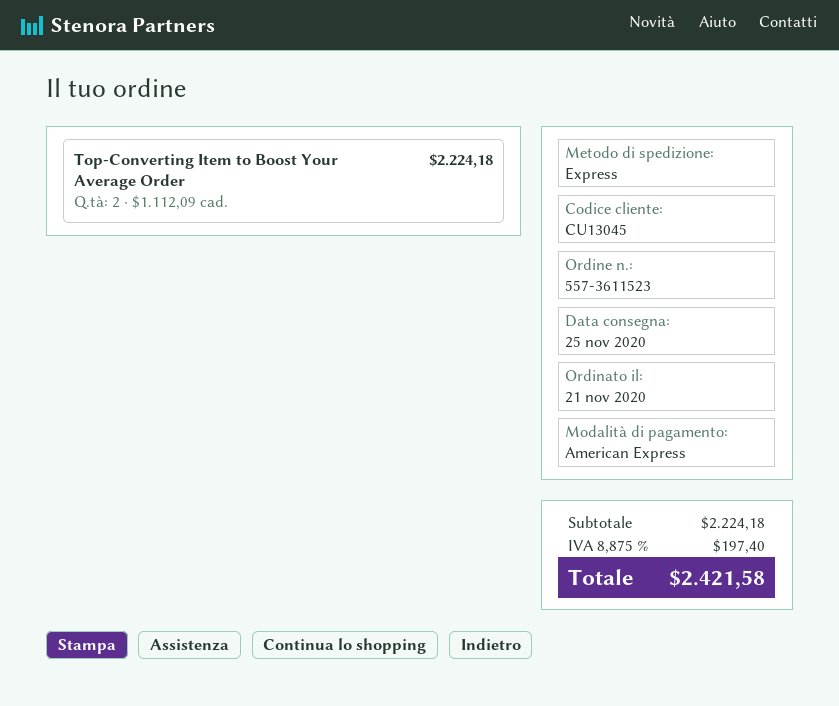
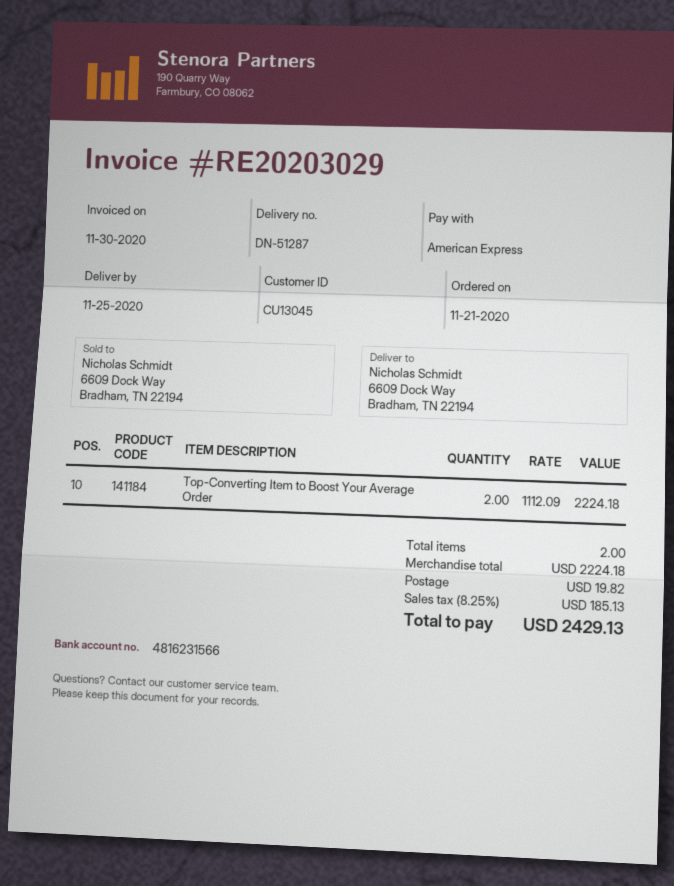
shipping: none -> 19.82
tax: 8.875% = 197.40 -> 8.25% = 185.13
total: 2421.58 -> 2429.13

